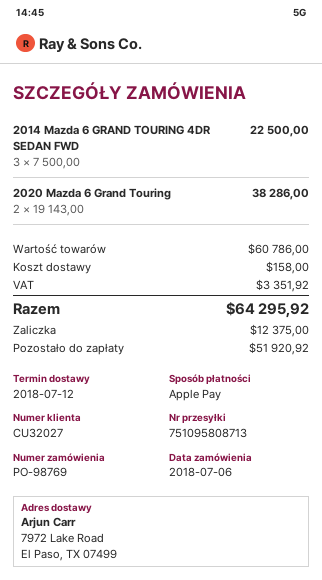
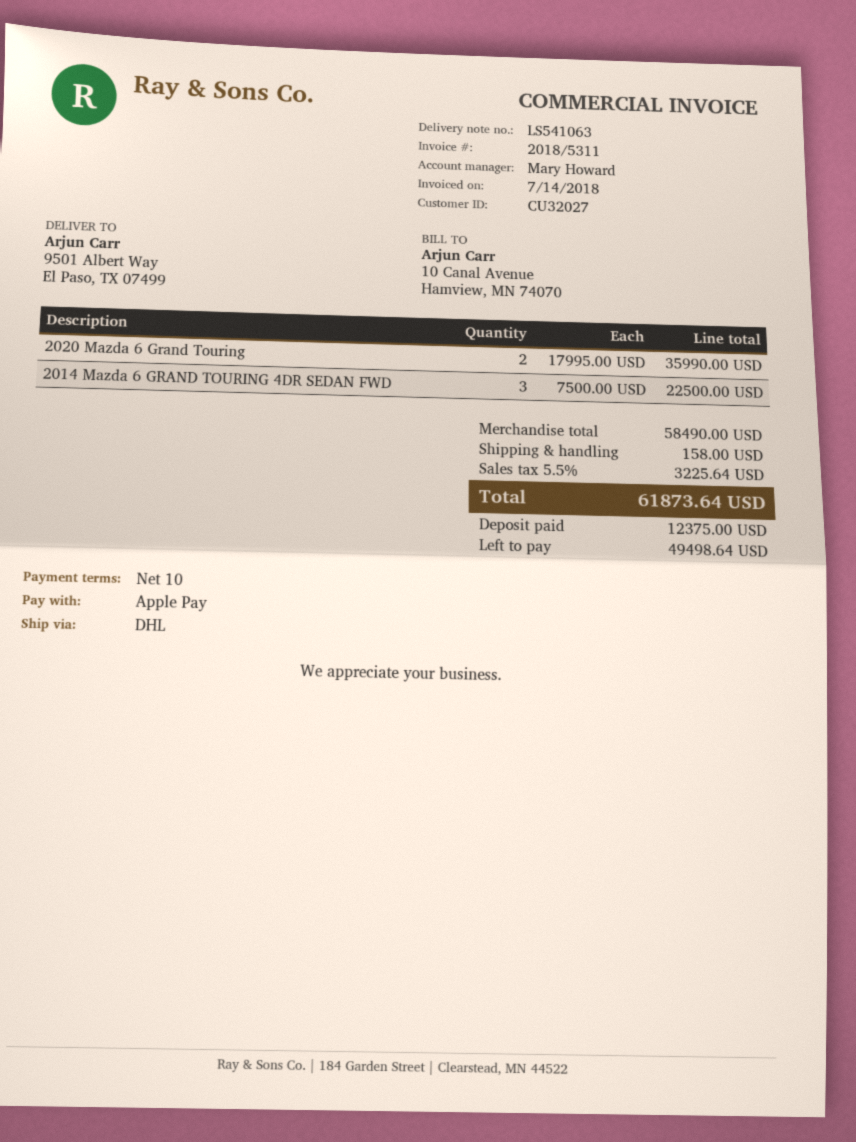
ship to: 7972 Lake Road, El Paso, TX 07499 -> 9501 Albert Way, El Paso, TX 07499
2020 Mazda 6 Grand Touring: 2 x 19143.00 = 38286.00 -> 2 x 17995.00 = 35990.00
subtotal: 60786.00 -> 58490.00
tax: 3351.92 -> 3225.64
total: 64295.92 -> 61873.64
balance: 51920.92 -> 49498.64

